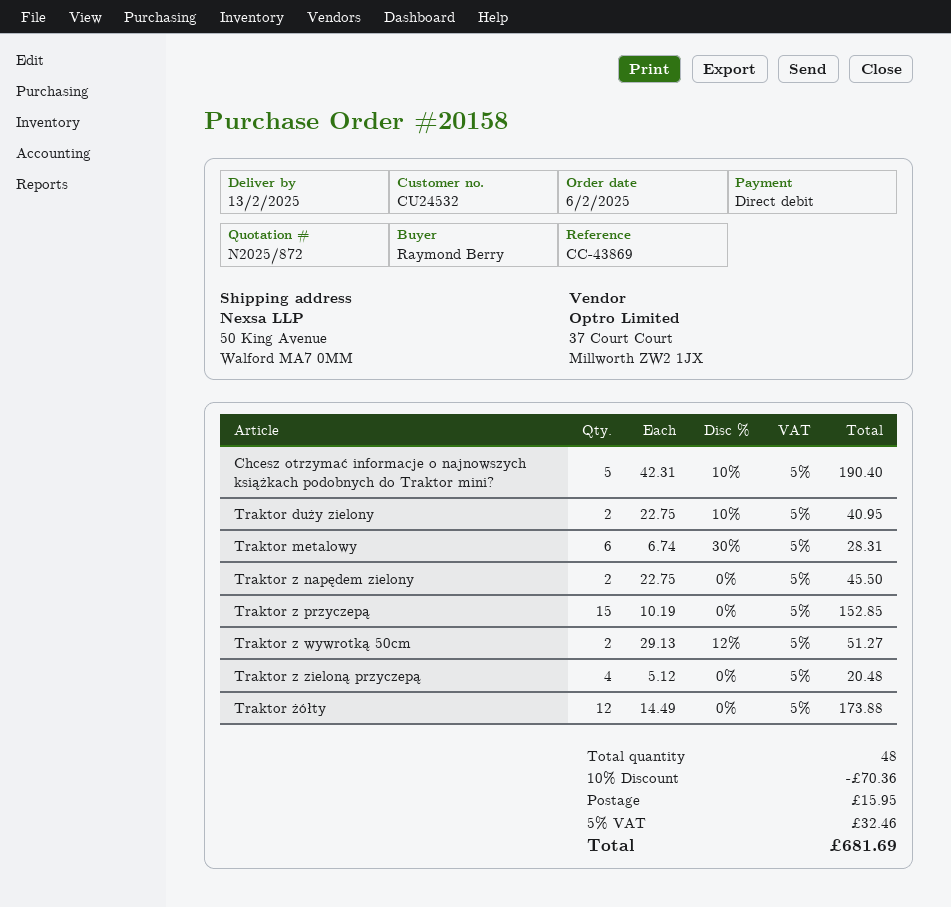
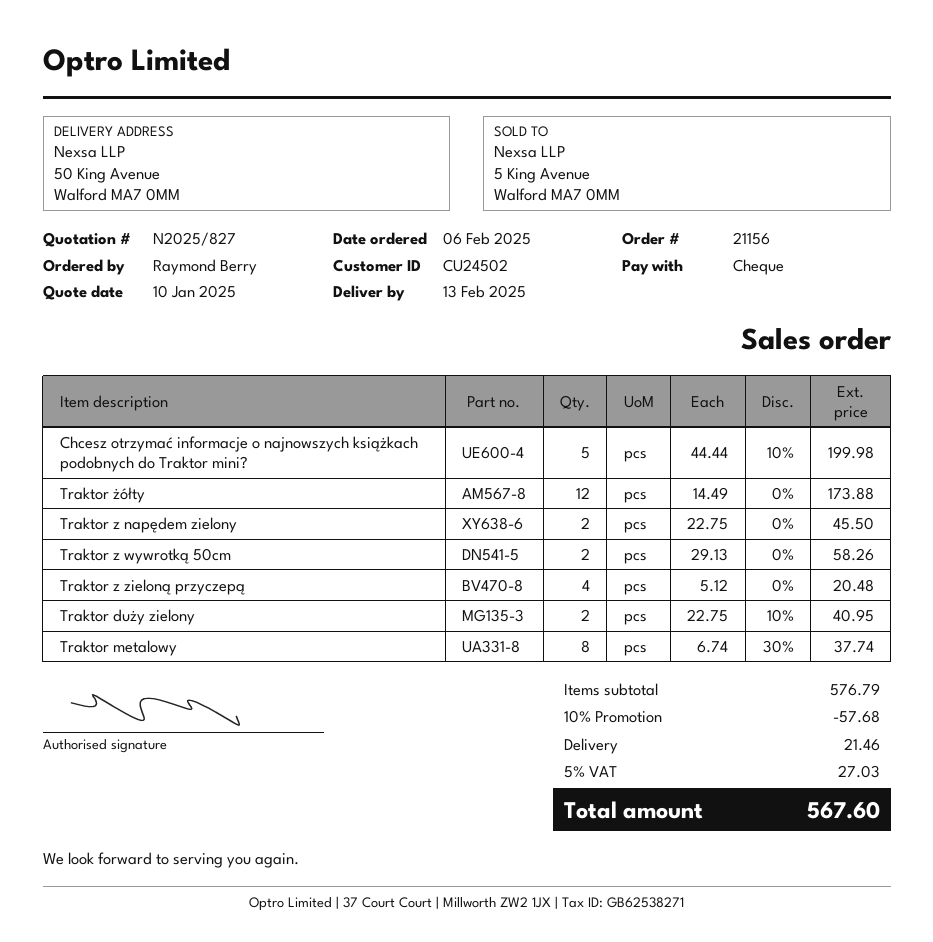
quote number: N2025/872 -> N2025/827
order number: 20158 -> 21156
customer number: CU24532 -> CU24502
payment method: direct debit -> cheque
Chcesz otrzymać informacje o najnowszych książkach podobnych do Traktor mini?: 5 x 42.31 - 10% = 190.40 -> 5 x 44.44 - 10% = 199.98
Traktor metalowy: 6 x 6.74 - 30% = 28.31 -> 8 x 6.74 - 30% = 37.74
Traktor z przyczepą: 15 x 10.19 = 152.85 -> none
Traktor z wywrotką 50cm: 2 x 29.13 - 12% = 51.27 -> 2 x 29.13 = 58.26
discount: 10% = 70.36 -> 10% = 57.68
shipping: 15.95 -> 21.46
tax: 5% = 32.46 -> 5% = 27.03
total: 681.69 -> 567.60

